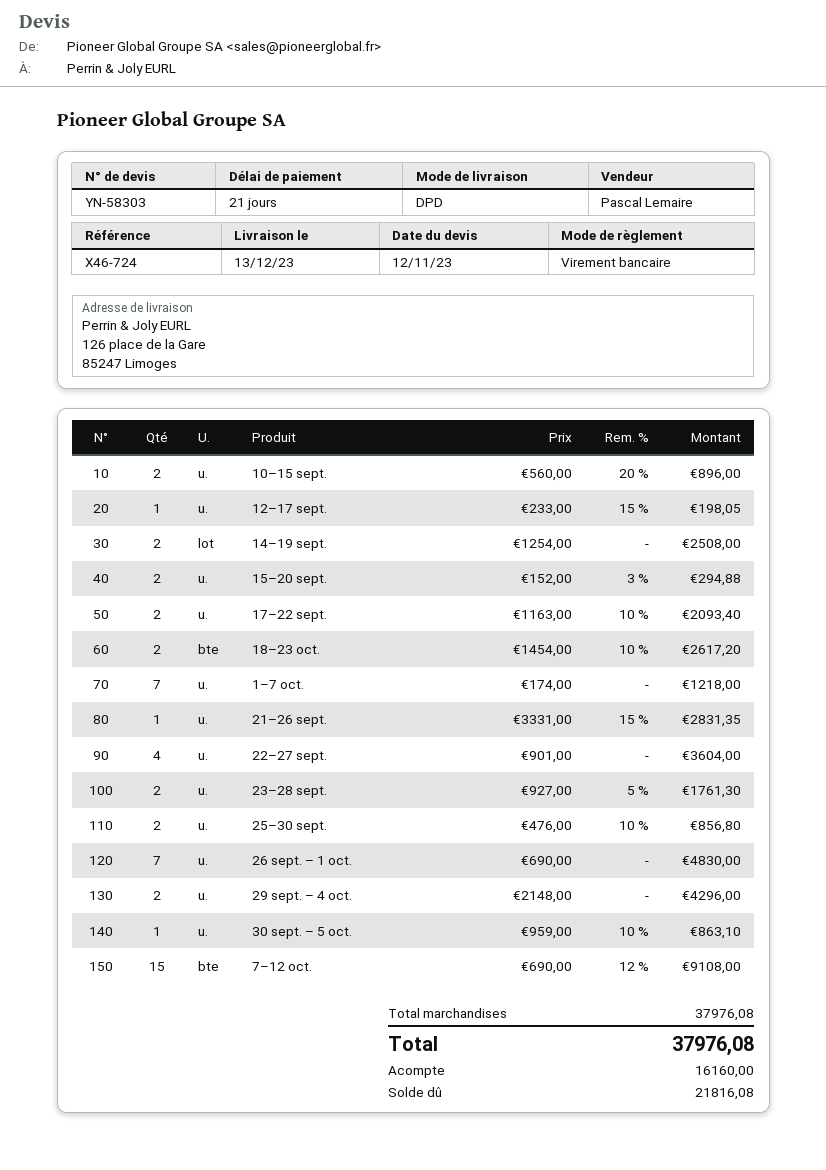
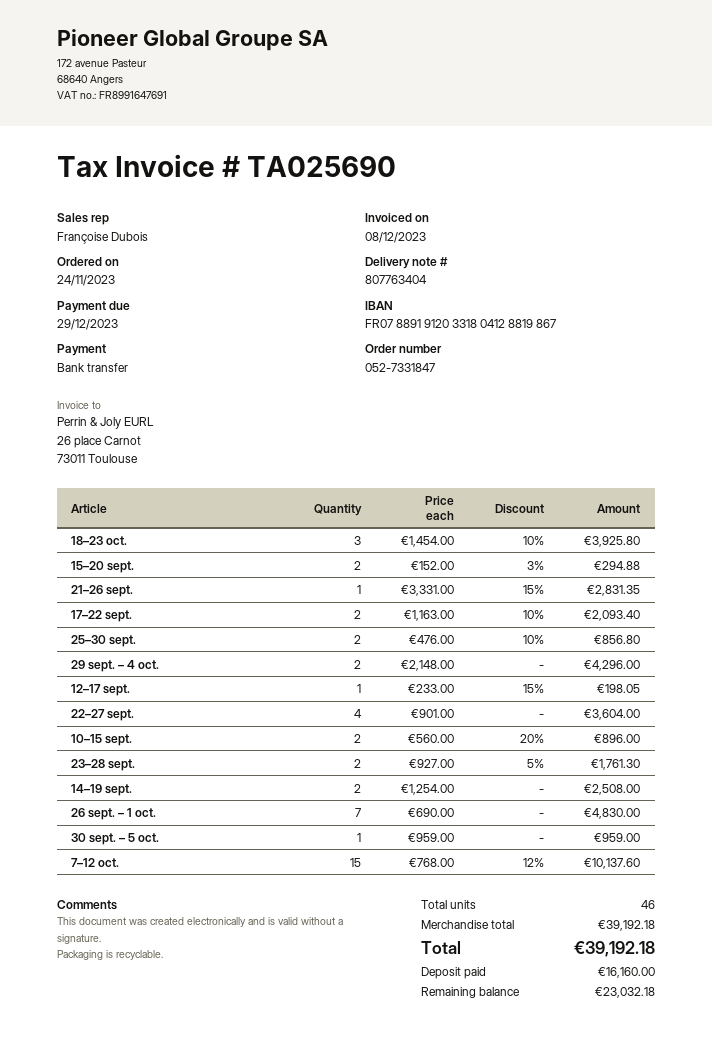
sales rep: Pascal Lemaire -> Françoise Dubois
18–23 oct.: 2 x 1454.00 - 10% = 2617.20 -> 3 x 1454.00 - 10% = 3925.80
1–7 oct.: 7 x 174.00 = 1218.00 -> none
30 sept. – 5 oct.: 1 x 959.00 - 10% = 863.10 -> 1 x 959.00 = 959.00
7–12 oct.: 15 x 690.00 - 12% = 9108.00 -> 15 x 768.00 - 12% = 10137.60
subtotal: 37976.08 -> 39192.18
total: 37976.08 -> 39192.18
balance: 21816.08 -> 23032.18

